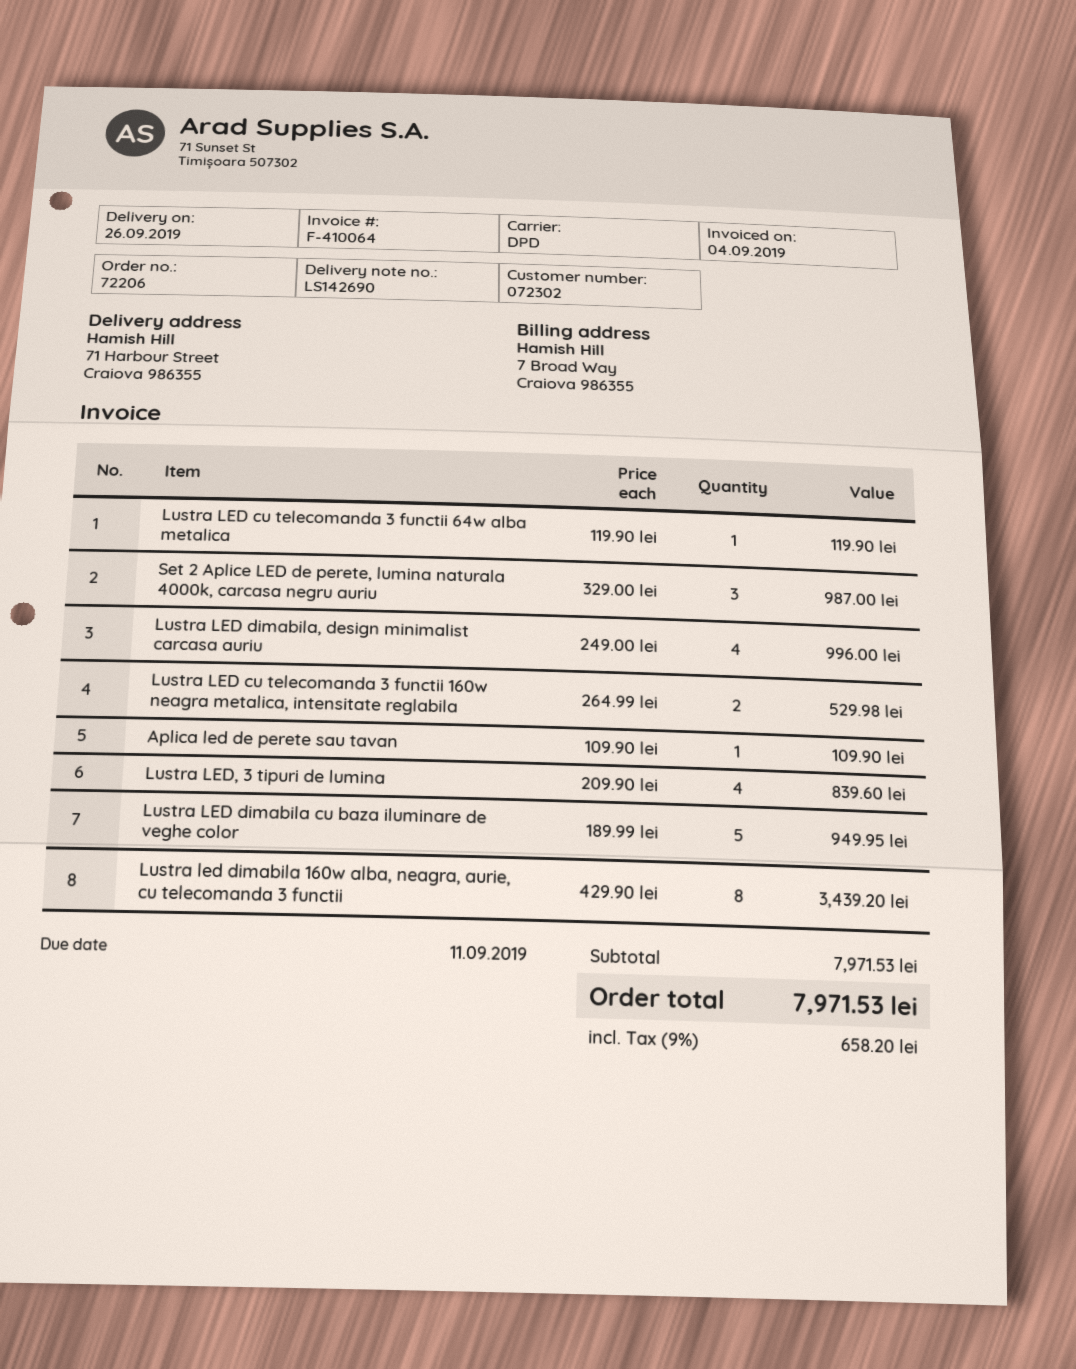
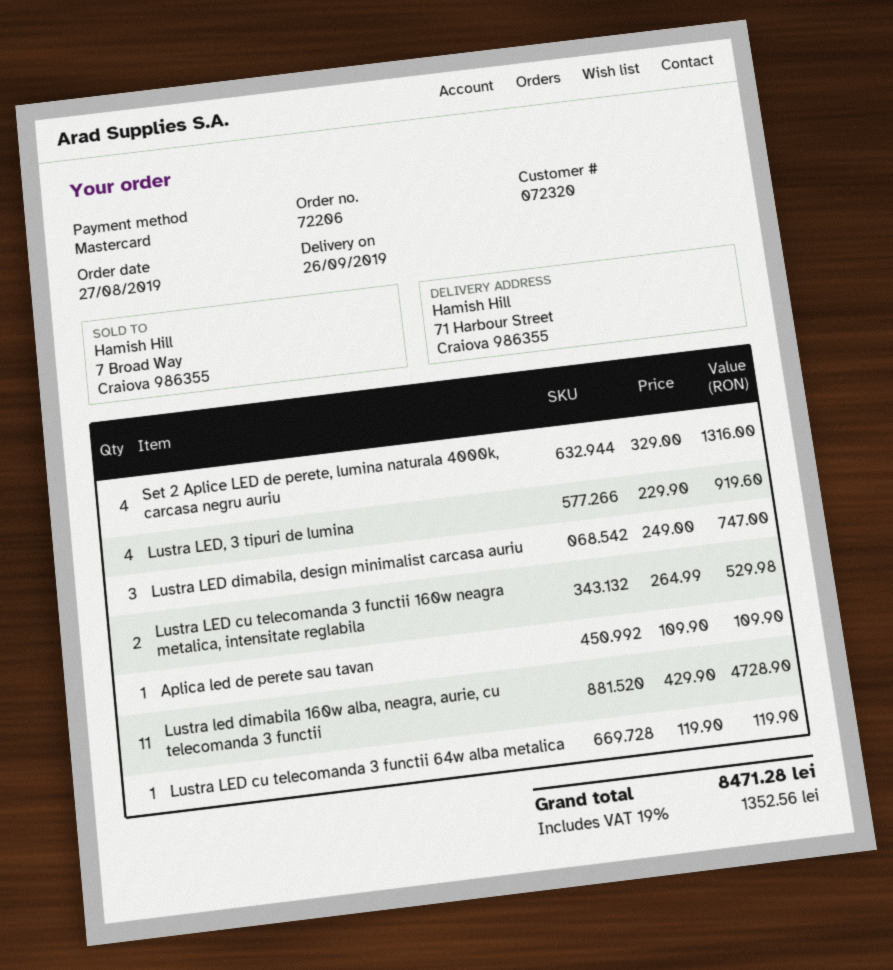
customer number: 072302 -> 072320
Set 2 Aplice LED de perete, lumina naturala 4000k, carcasa negru auriu: 3 x 329.00 = 987.00 -> 4 x 329.00 = 1316.00
Lustra LED dimabila, design minimalist carcasa auriu: 4 x 249.00 = 996.00 -> 3 x 249.00 = 747.00
Lustra LED, 3 tipuri de lumina: 4 x 209.90 = 839.60 -> 4 x 229.90 = 919.60
Lustra LED dimabila cu baza iluminare de veghe color: 5 x 189.99 = 949.95 -> none
Lustra led dimabila 160w alba, neagra, aurie, cu telecomanda 3 functii: 8 x 429.90 = 3439.20 -> 11 x 429.90 = 4728.90
tax: 9% = 658.20 -> 19% = 1352.56
total: 7971.53 -> 8471.28

